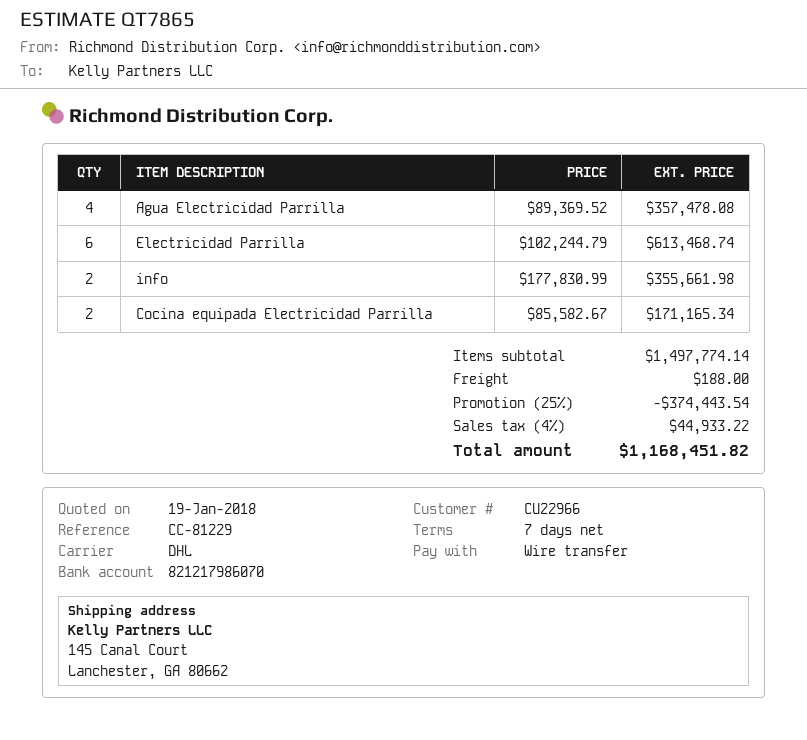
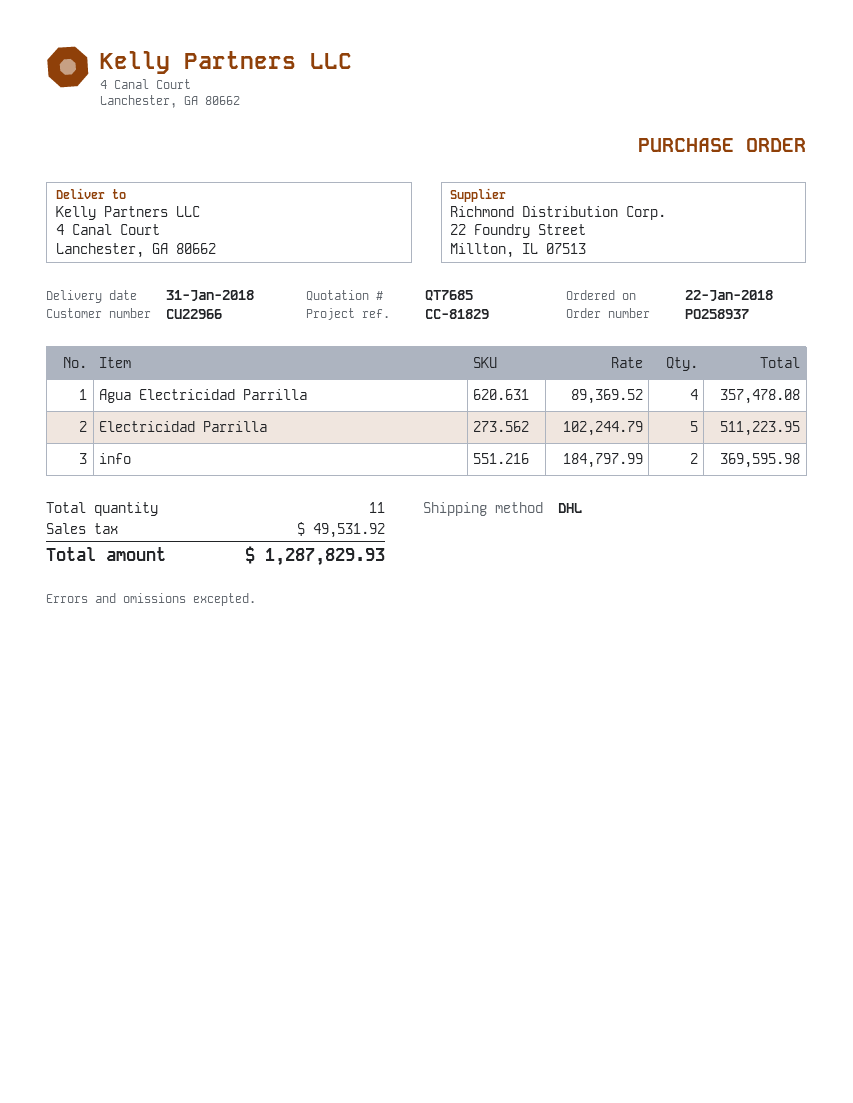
quote number: QT7865 -> QT7685
reference: CC-81229 -> CC-81829
ship to: 145 Canal Court, Lanchester, GA 80662 -> 4 Canal Court, Lanchester, GA 80662
Electricidad Parrilla: 6 x 102244.79 = 613468.74 -> 5 x 102244.79 = 511223.95
info: 2 x 177830.99 = 355661.98 -> 2 x 184797.99 = 369595.98
Cocina equipada Electricidad Parrilla: 2 x 85582.67 = 171165.34 -> none
discount: 25% = 374443.54 -> none
shipping: 188.00 -> none
tax: 44933.22 -> 49531.92
total: 1168451.82 -> 1287829.93

